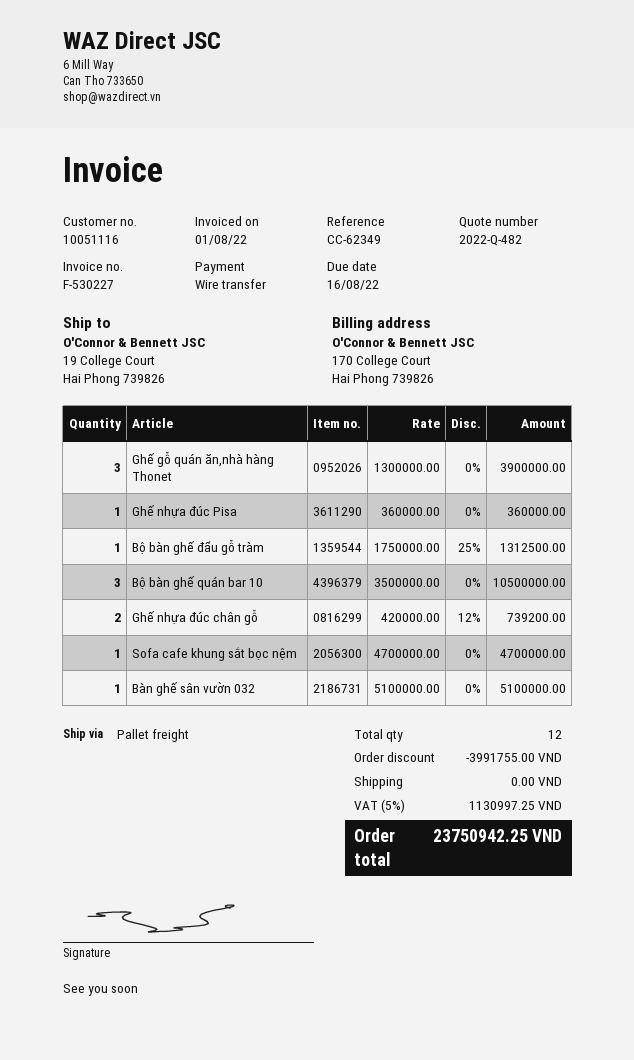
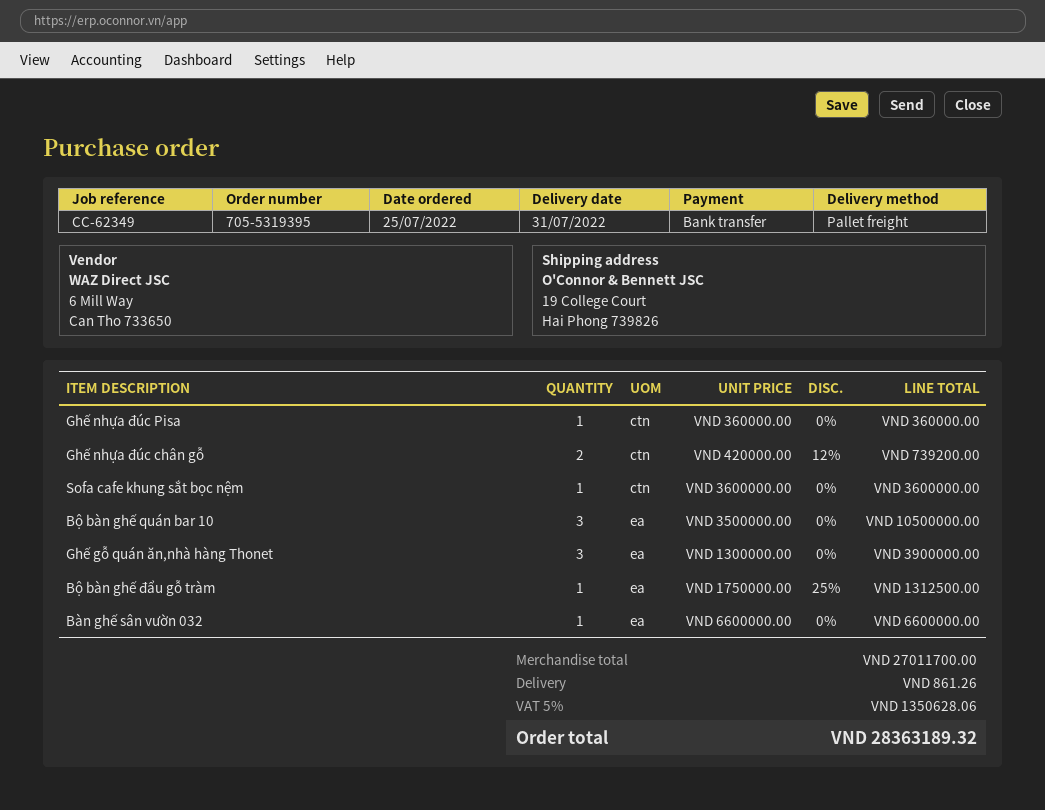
Sofa cafe khung sắt bọc nệm: 1 x 4700000.00 = 4700000.00 -> 1 x 3600000.00 = 3600000.00
Bàn ghế sân vườn 032: 1 x 5100000.00 = 5100000.00 -> 1 x 6600000.00 = 6600000.00
discount: 3991755.00 -> none
shipping: 0.00 -> 861.26
tax: 5% = 1130997.25 -> 5% = 1350628.06
total: 23750942.25 -> 28363189.32

